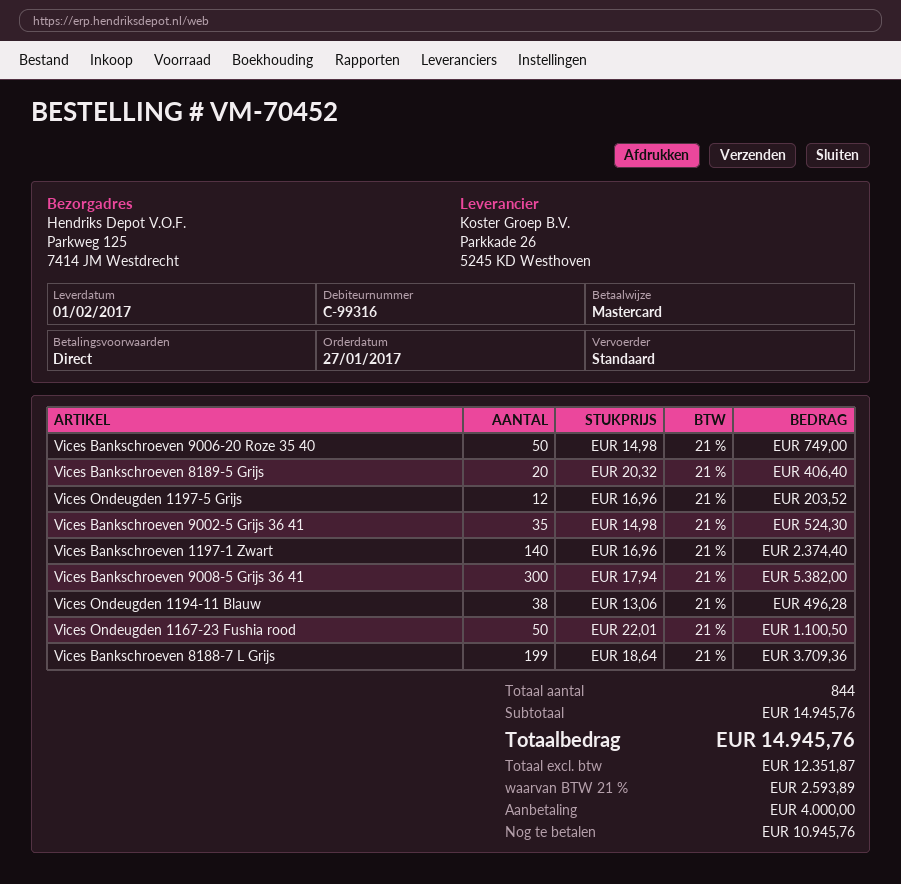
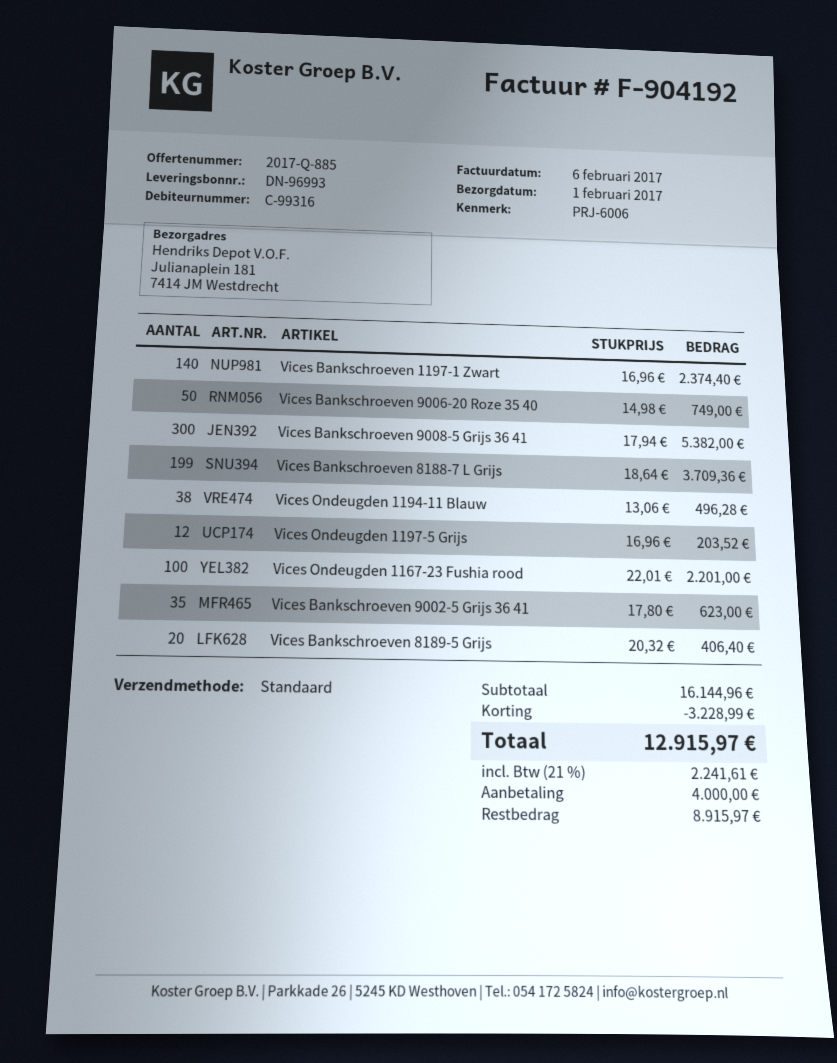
ship to: Parkweg 125, 7414 JM Westdrecht -> Julianaplein 181, 7414 JM Westdrecht
Vices Bankschroeven 9002-5 Grijs 36 41: 35 x 14.98 = 524.30 -> 35 x 17.80 = 623.00
Vices Ondeugden 1167-23 Fushia rood: 50 x 22.01 = 1100.50 -> 100 x 22.01 = 2201.00
subtotal: 14945.76 -> 16144.96
discount: none -> 3228.99
tax: 21% = 2593.89 -> 21% = 2241.61
total: 14945.76 -> 12915.97
balance: 10945.76 -> 8915.97

